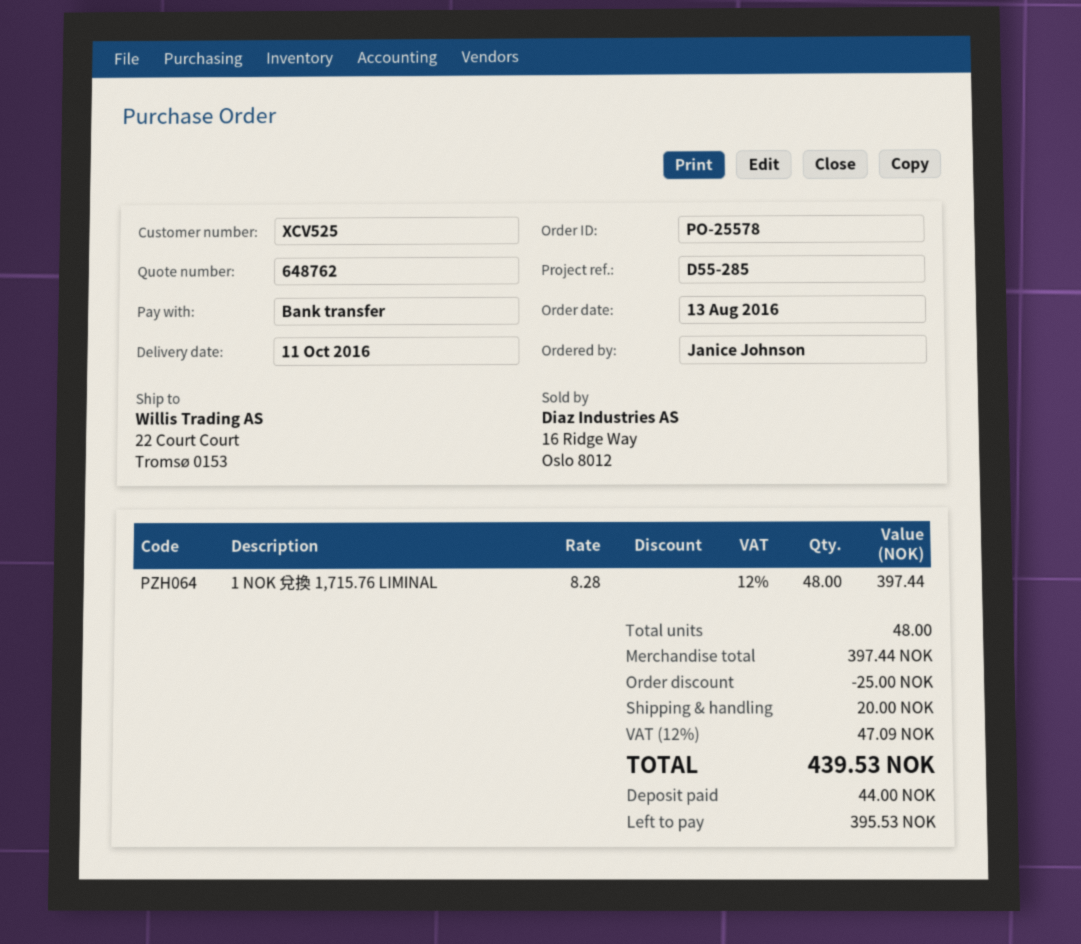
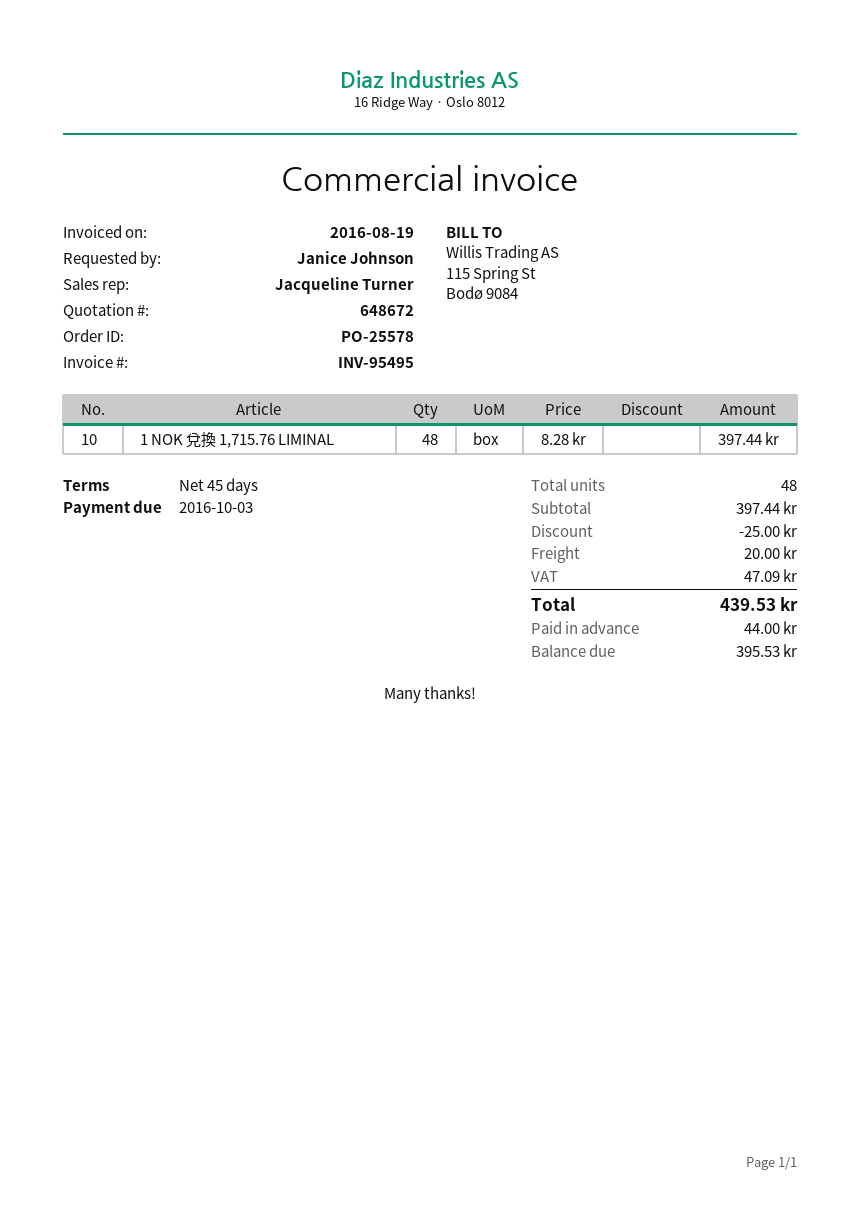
quote number: 648762 -> 648672

